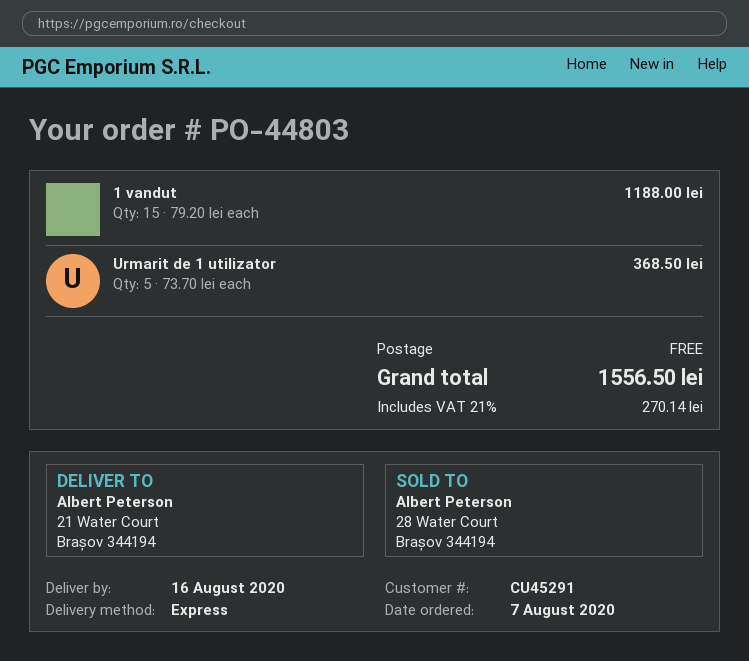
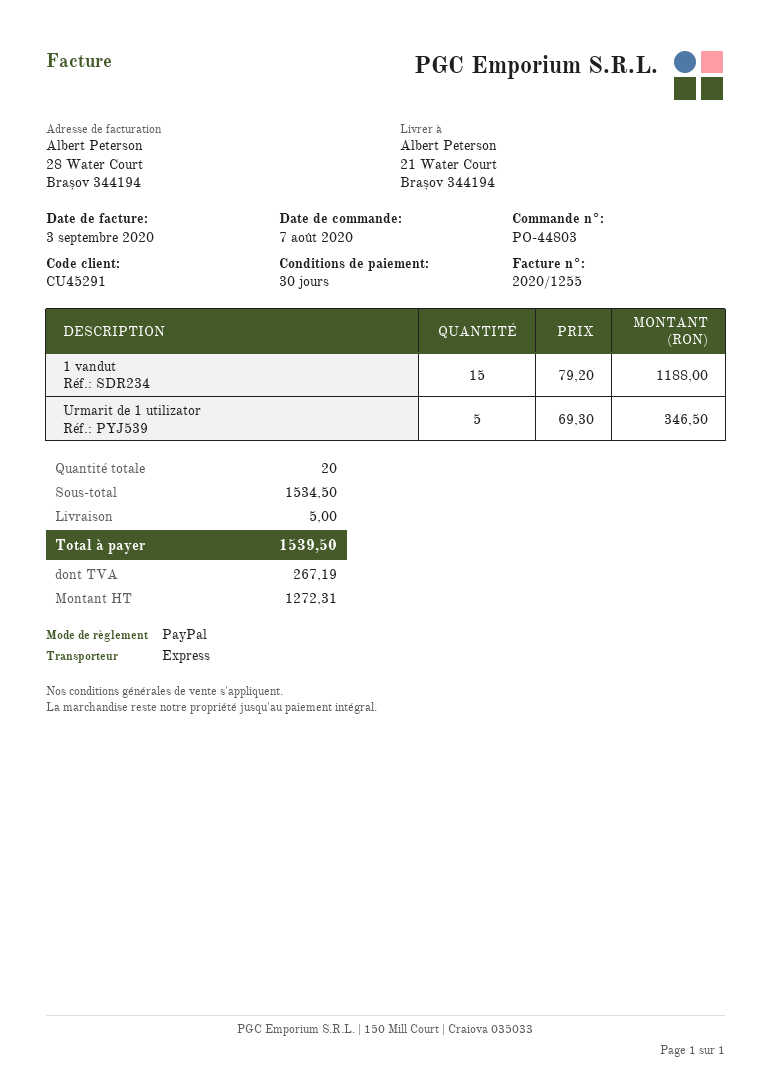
Urmarit de 1 utilizator: 5 x 73.70 = 368.50 -> 5 x 69.30 = 346.50
shipping: 0.00 -> 5.00
tax: 270.14 -> 267.19
total: 1556.50 -> 1539.50

